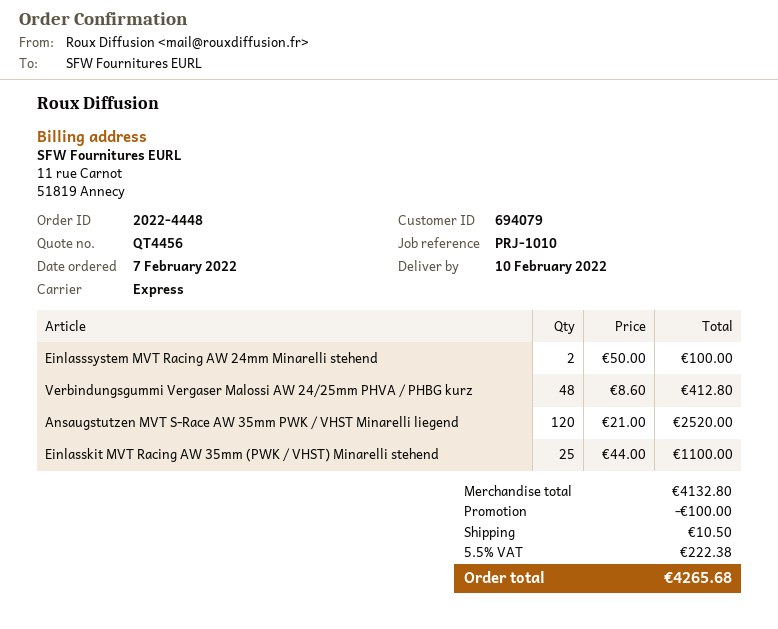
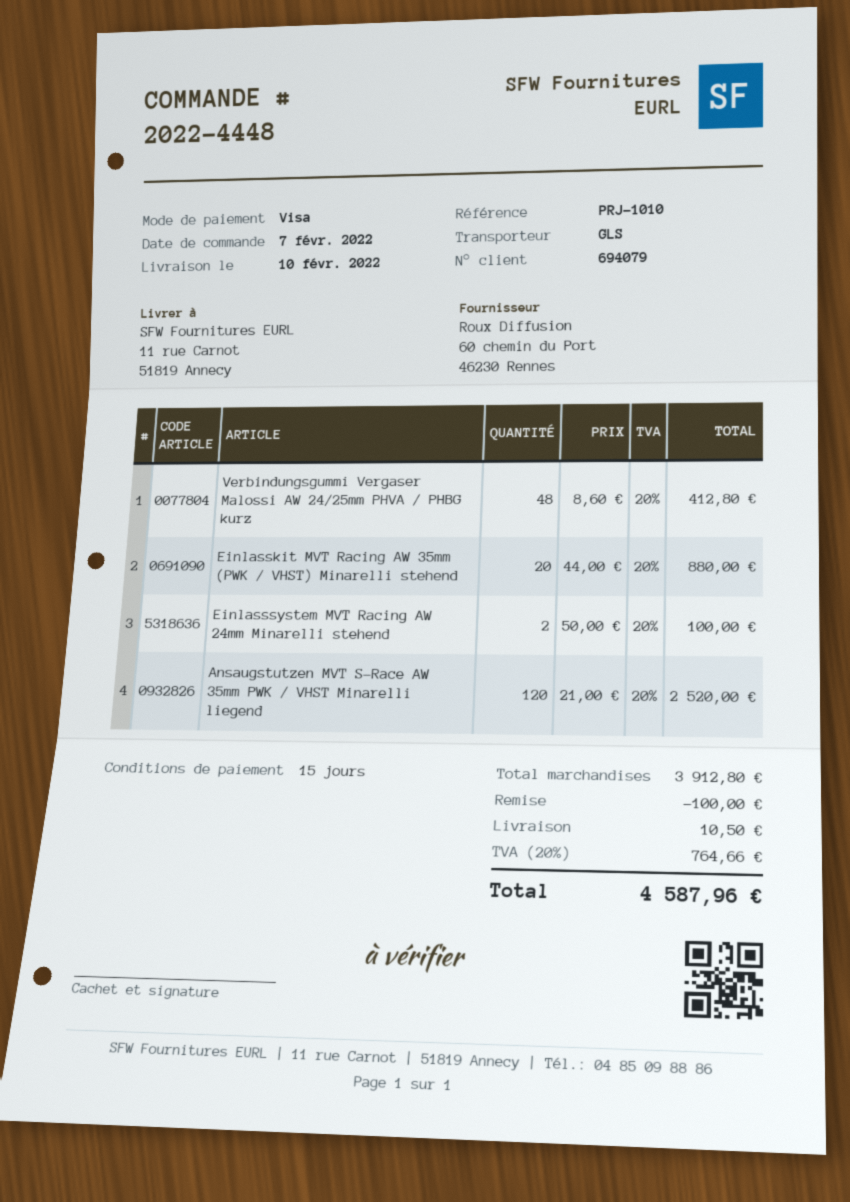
shipping method: express -> GLS
Einlasskit MVT Racing AW 35mm (PWK / VHST) Minarelli stehend: 25 x 44.00 = 1100.00 -> 20 x 44.00 = 880.00
subtotal: 4132.80 -> 3912.80
tax: 5.5% = 222.38 -> 20% = 764.66
total: 4265.68 -> 4587.96

